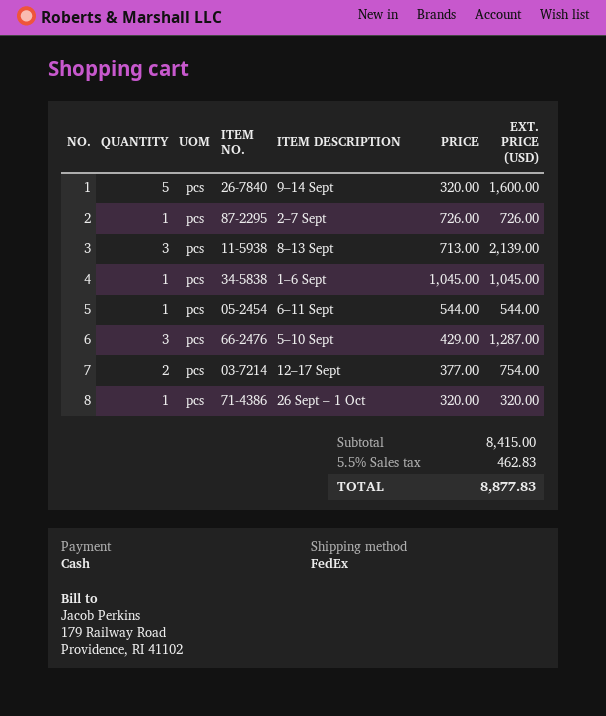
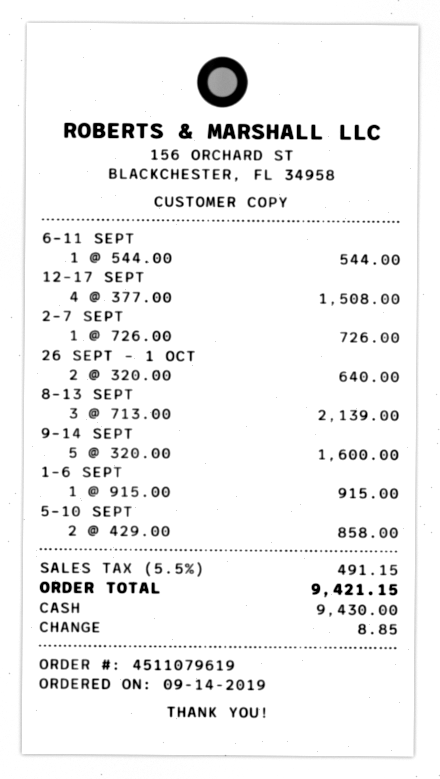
1–6 Sept: 1 x 1045.00 = 1045.00 -> 1 x 915.00 = 915.00
5–10 Sept: 3 x 429.00 = 1287.00 -> 2 x 429.00 = 858.00
12–17 Sept: 2 x 377.00 = 754.00 -> 4 x 377.00 = 1508.00
26 Sept – 1 Oct: 1 x 320.00 = 320.00 -> 2 x 320.00 = 640.00
tax: 5.5% = 462.83 -> 5.5% = 491.15
total: 8877.83 -> 9421.15

